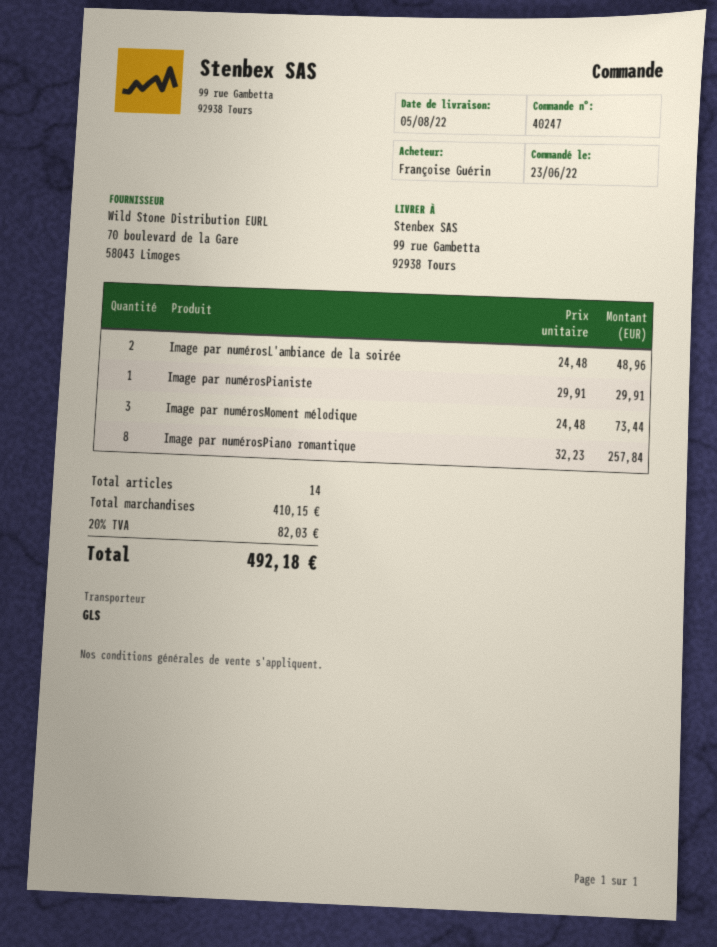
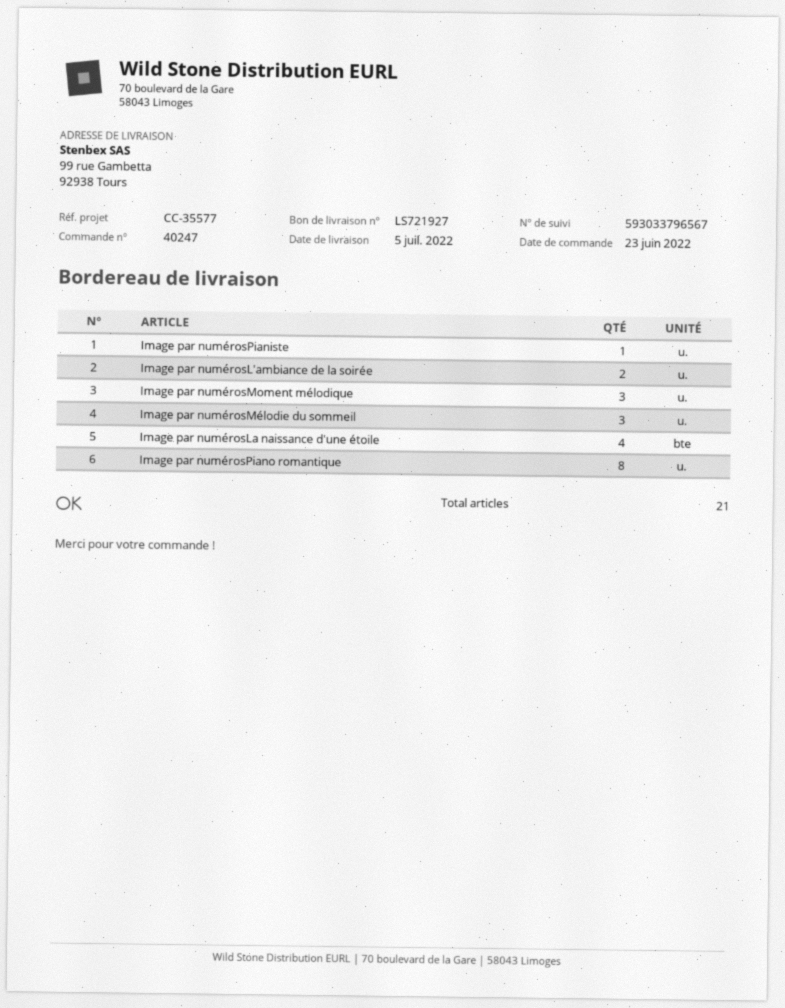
delivery date: 2022-08-05 -> 2022-07-05
Image par numérosMélodie du sommeil: none -> 3
Image par numérosLa naissance d'une étoile: none -> 4
total quantity: 14 -> 21

